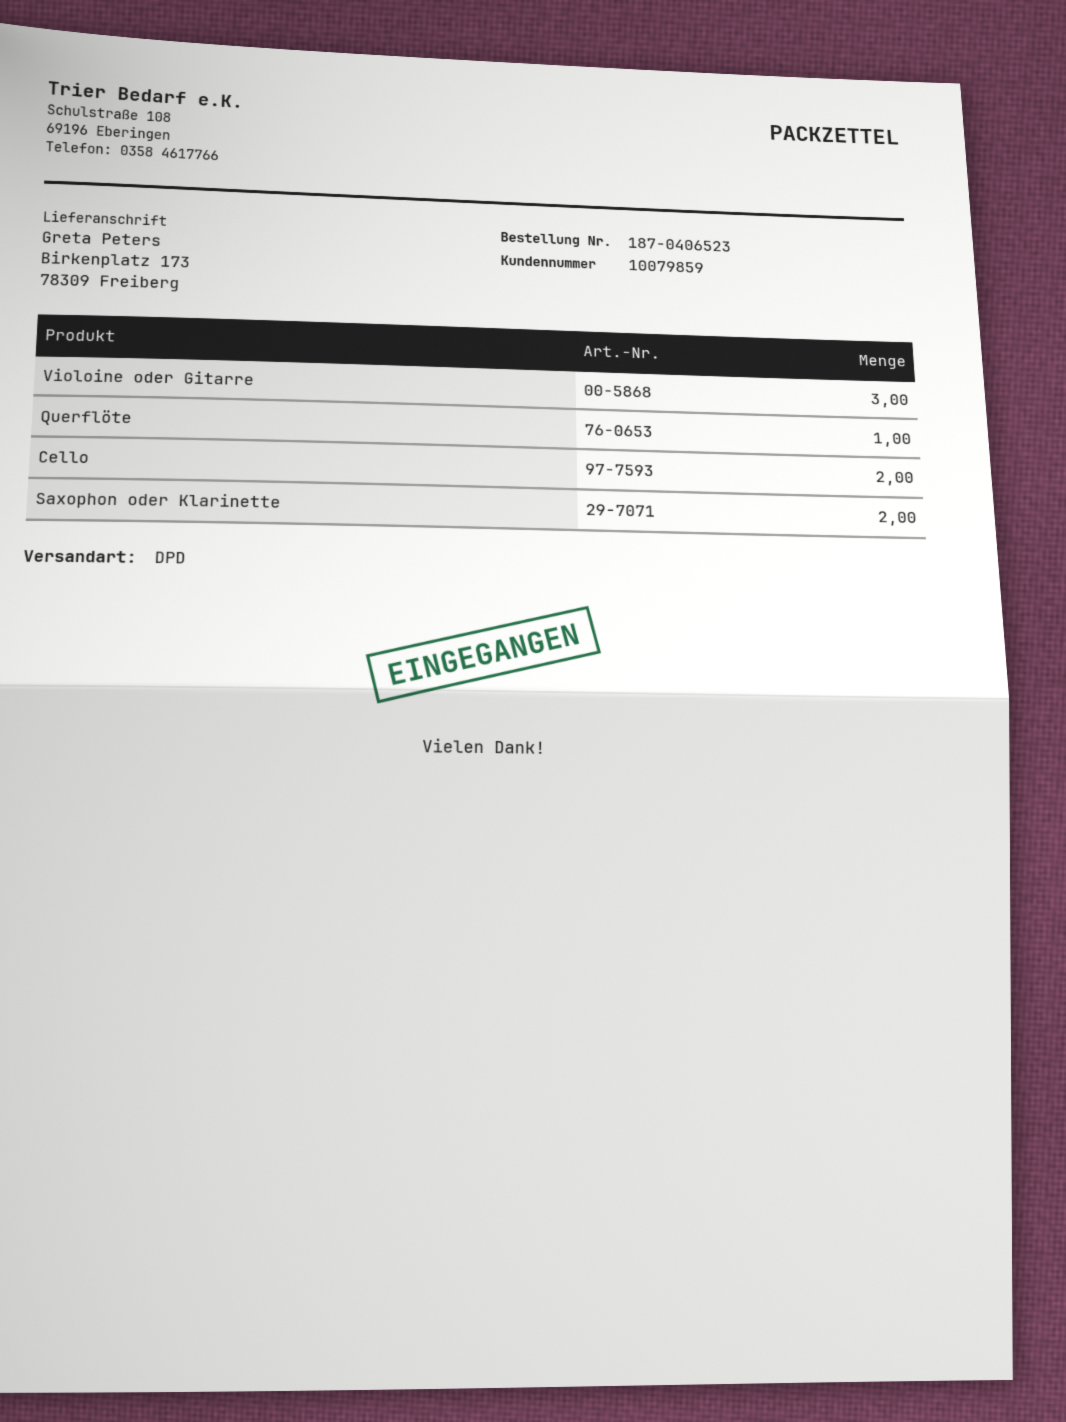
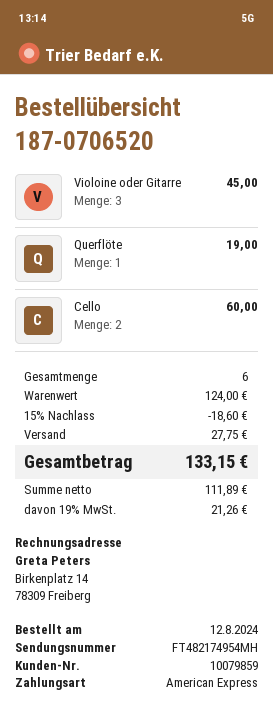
order number: 187-0406523 -> 187-0706520
Saxophon oder Klarinette: 2 -> none

